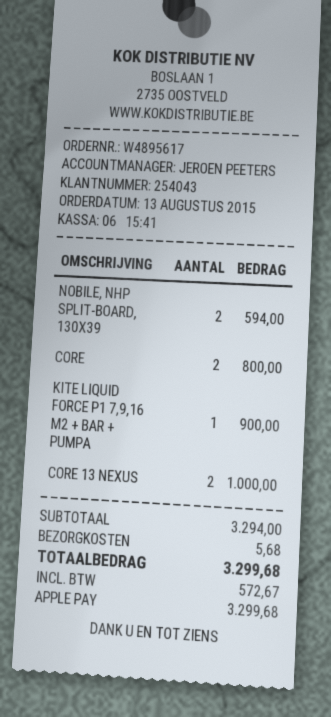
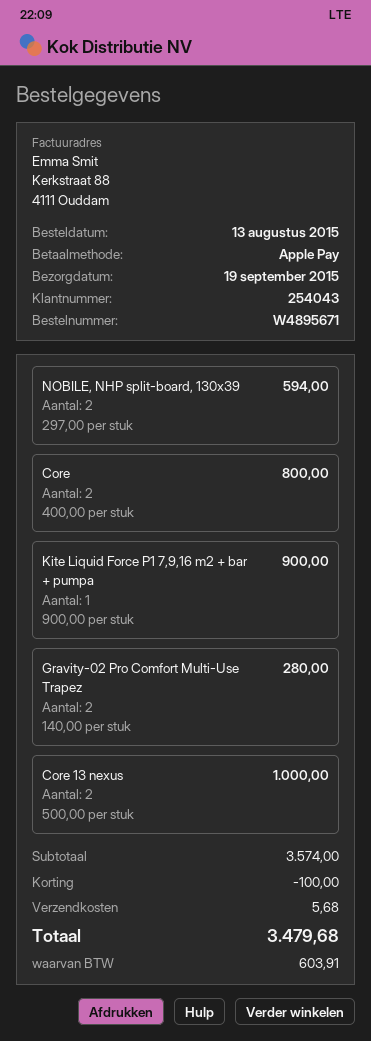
order number: W4895617 -> W4895671
Gravity-02 Pro Comfort Multi-Use Trapez: none -> 2 for 280.00
subtotal: 3294.00 -> 3574.00
discount: none -> 100.00
tax: 572.67 -> 603.91
total: 3299.68 -> 3479.68

